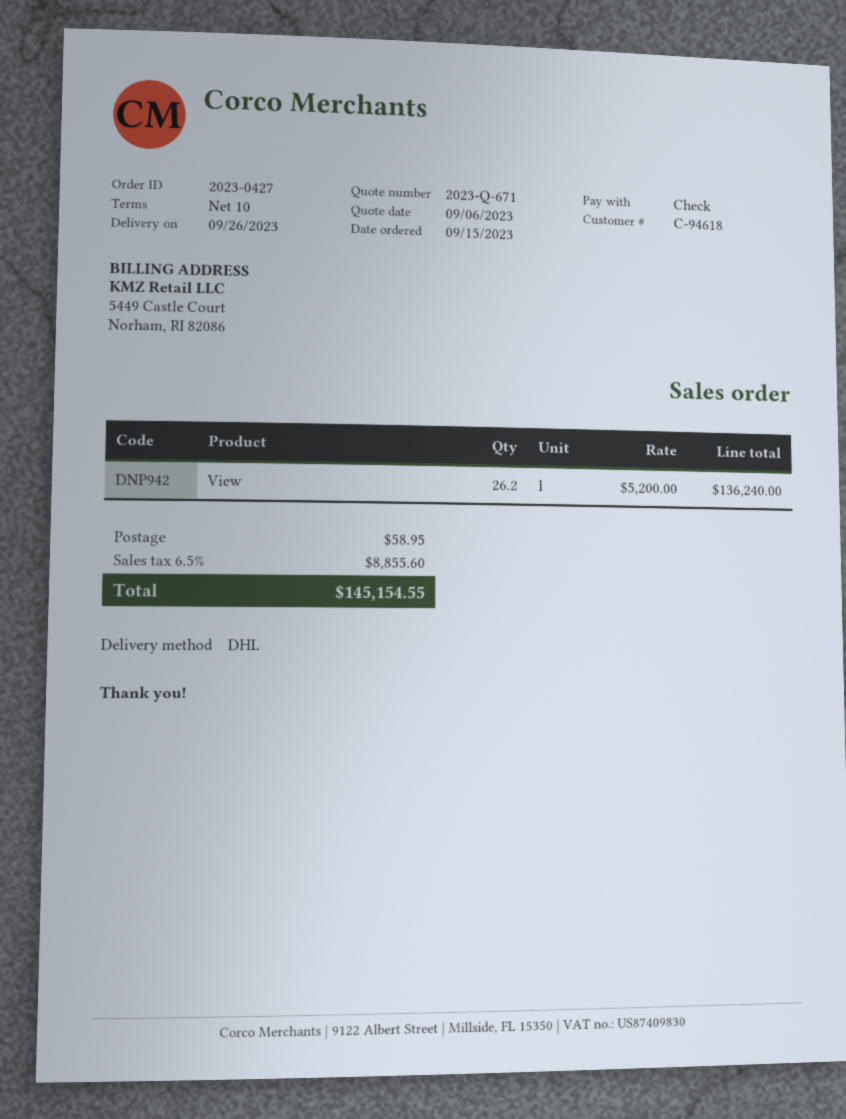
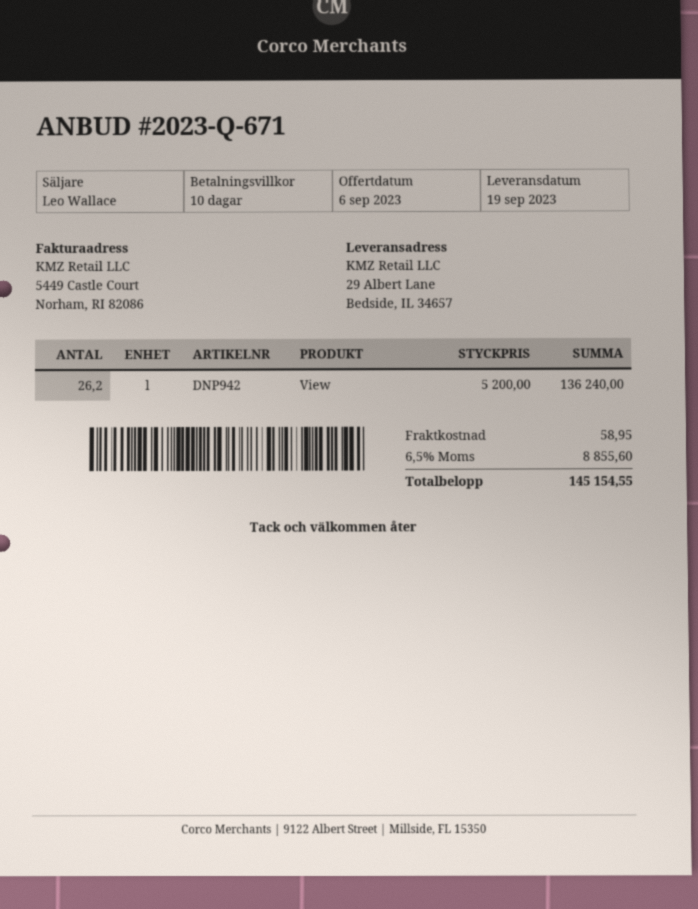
delivery date: 2023-09-26 -> 2023-09-19

